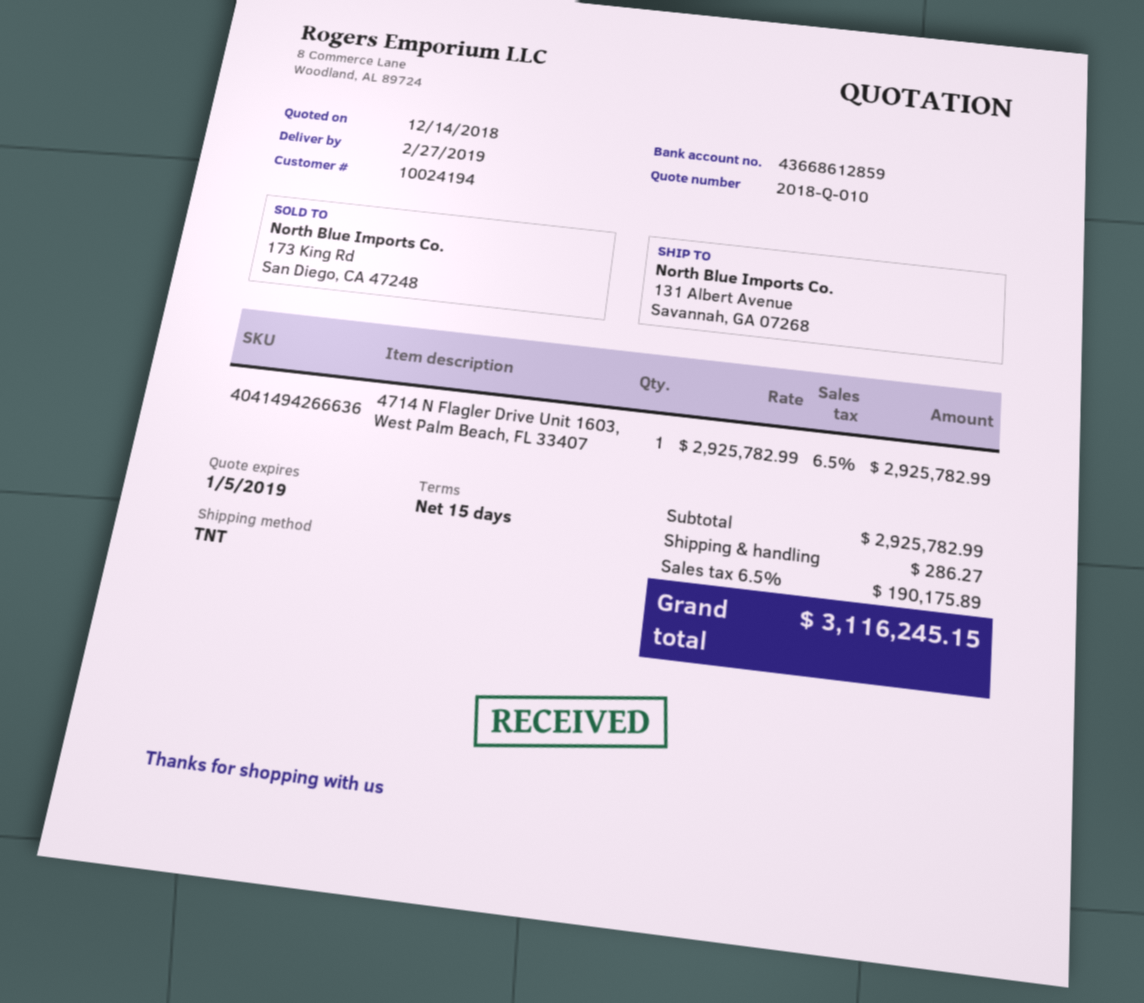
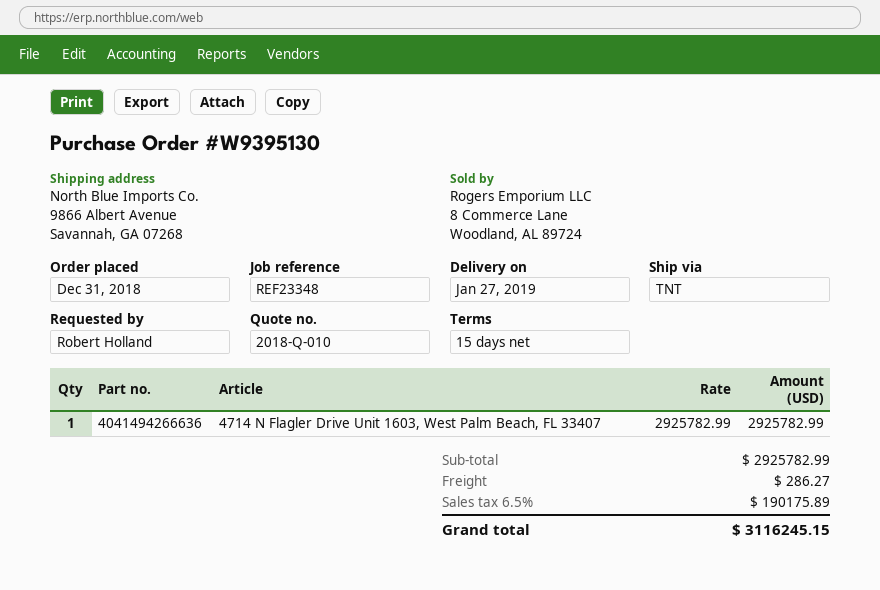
delivery date: 2019-02-27 -> 2019-01-27
ship to: 131 Albert Avenue, Savannah, GA 07268 -> 9866 Albert Avenue, Savannah, GA 07268

